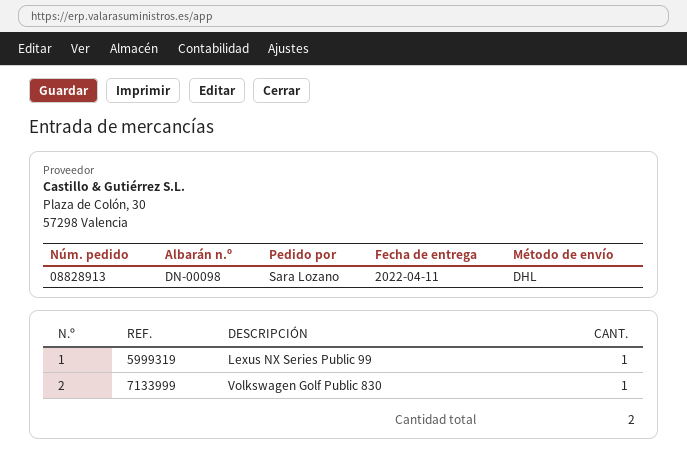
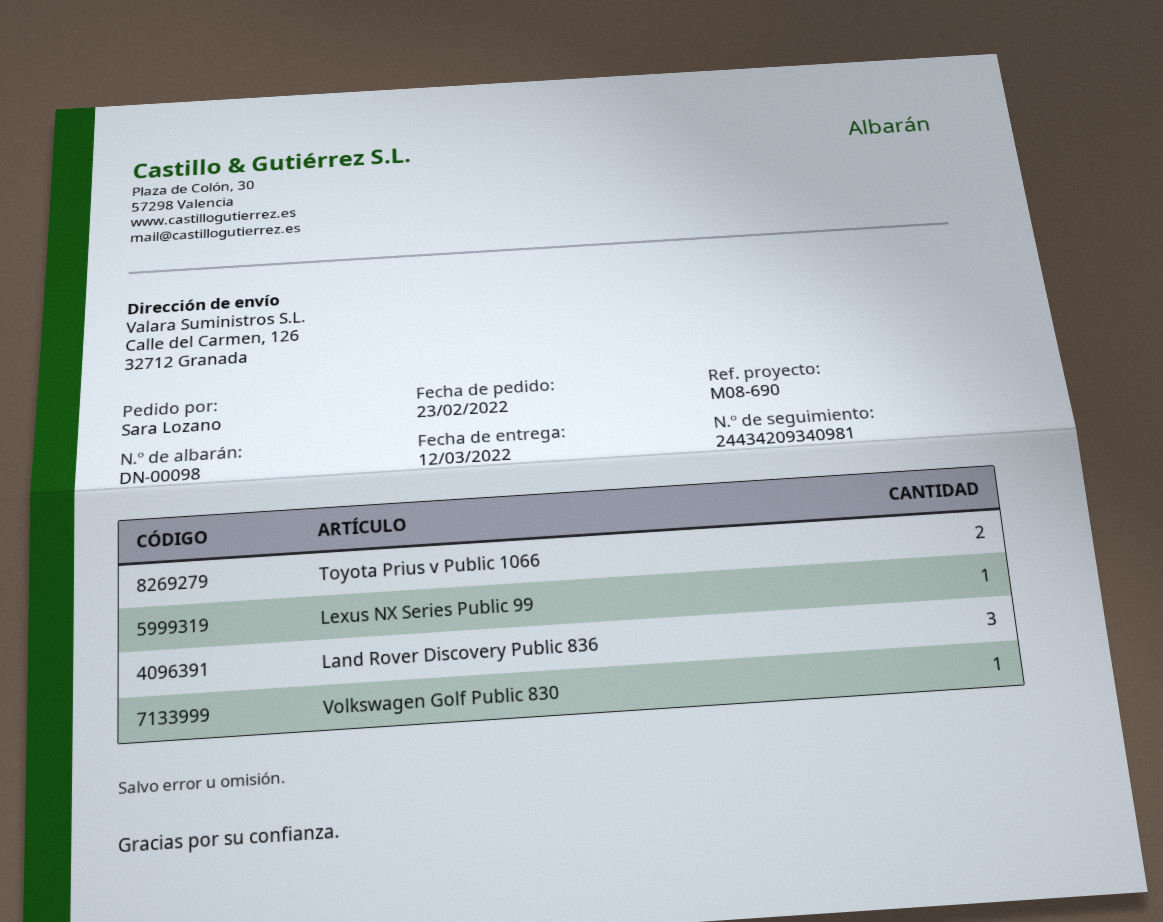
delivery date: 2022-04-11 -> 2022-03-12
Toyota Prius v Public 1066: none -> 2
Land Rover Discovery Public 836: none -> 3

